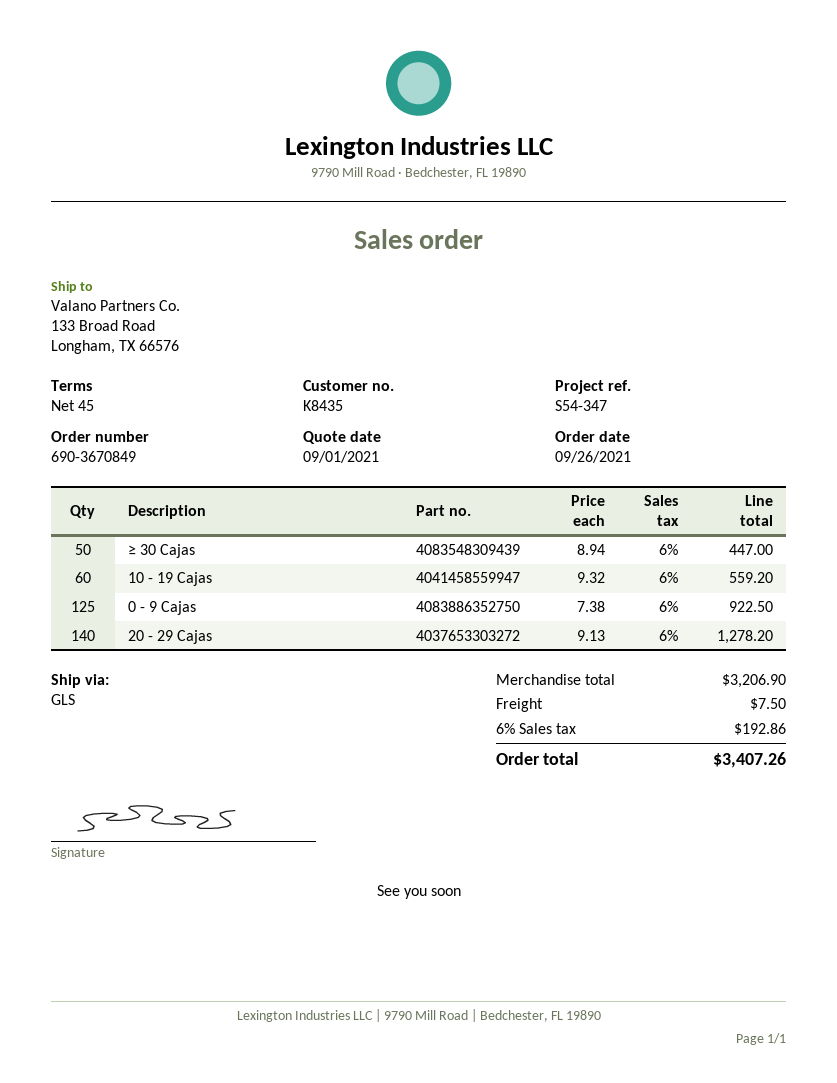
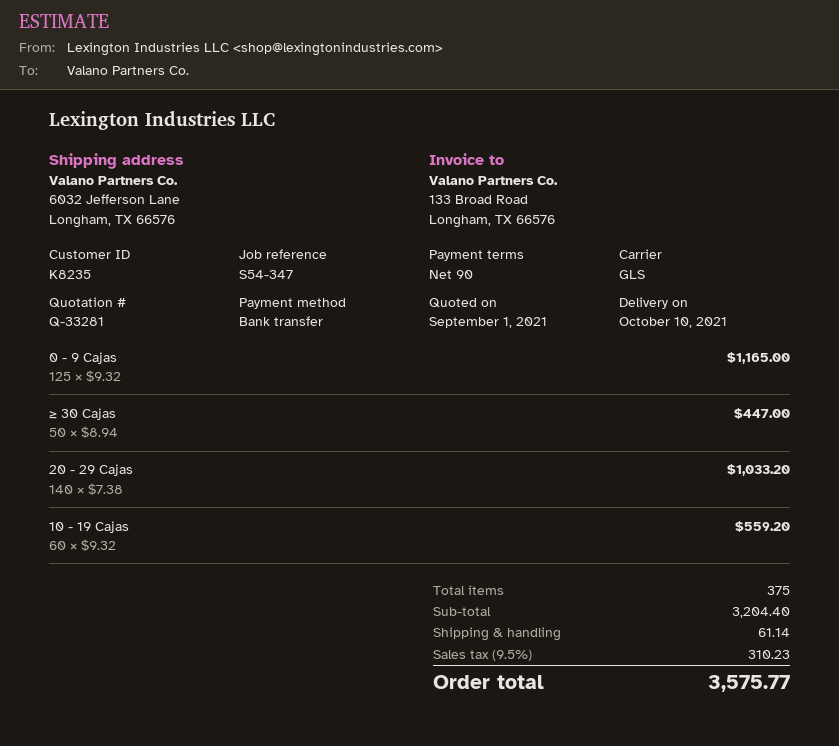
payment terms: 45 days -> 90 days
customer number: K8435 -> K8235
ship to: 133 Broad Road, Longham, TX 66576 -> 6032 Jefferson Lane, Longham, TX 66576
0 - 9 Cajas: 125 x 7.38 = 922.50 -> 125 x 9.32 = 1165.00
20 - 29 Cajas: 140 x 9.13 = 1278.20 -> 140 x 7.38 = 1033.20
subtotal: 3206.90 -> 3204.40
shipping: 7.50 -> 61.14
tax: 6% = 192.86 -> 9.5% = 310.23
total: 3407.26 -> 3575.77

